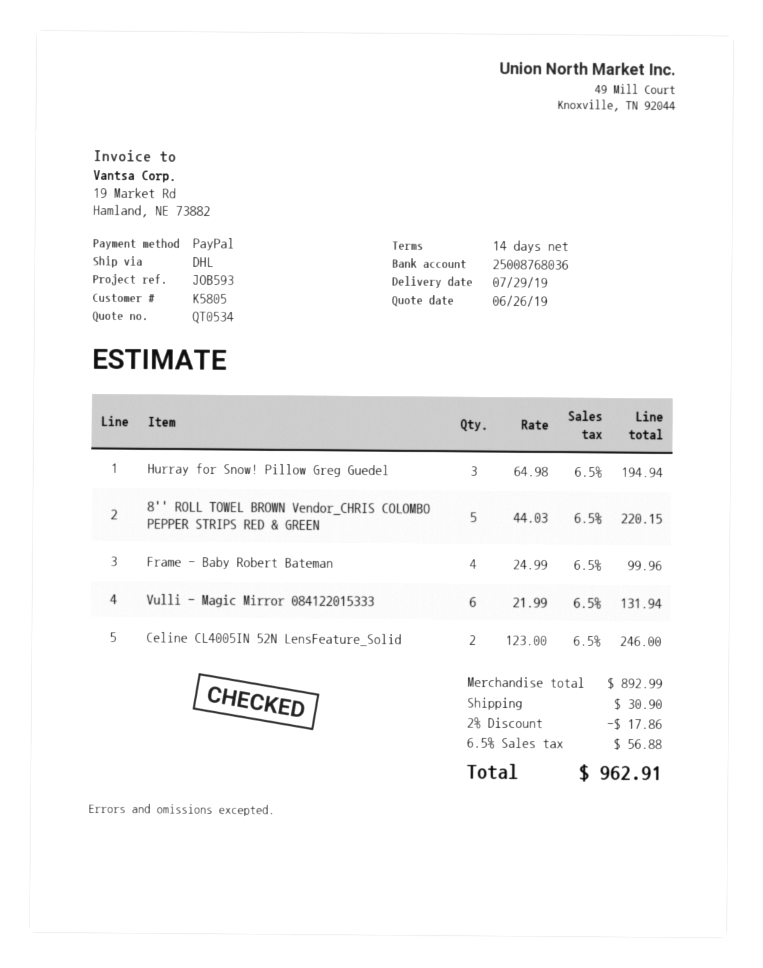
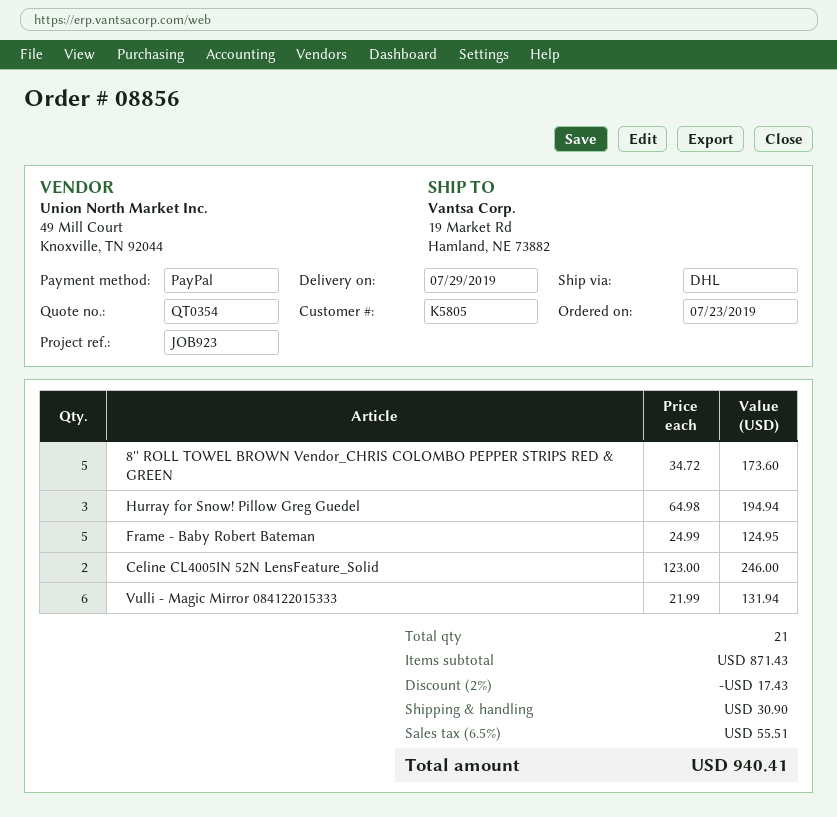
quote number: QT0534 -> QT0354
reference: JOB593 -> JOB923
8'' ROLL TOWEL BROWN Vendor_CHRIS COLOMBO PEPPER STRIPS RED & GREEN: 5 x 44.03 = 220.15 -> 5 x 34.72 = 173.60
Frame - Baby Robert Bateman: 4 x 24.99 = 99.96 -> 5 x 24.99 = 124.95
subtotal: 892.99 -> 871.43
discount: 2% = 17.86 -> 2% = 17.43
tax: 6.5% = 56.88 -> 6.5% = 55.51
total: 962.91 -> 940.41

